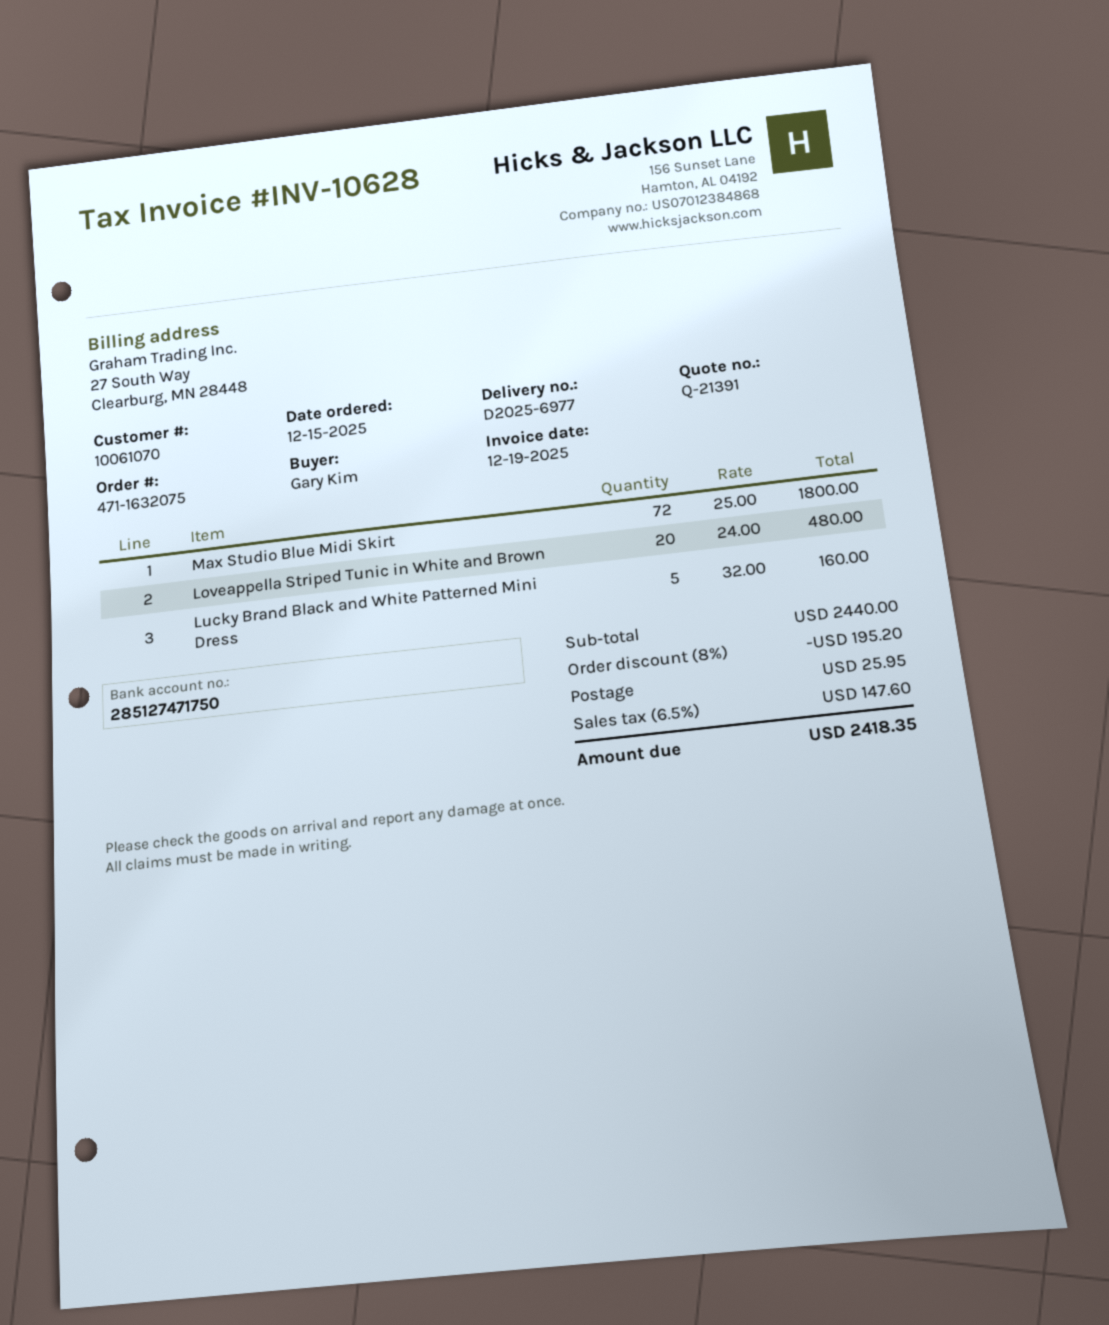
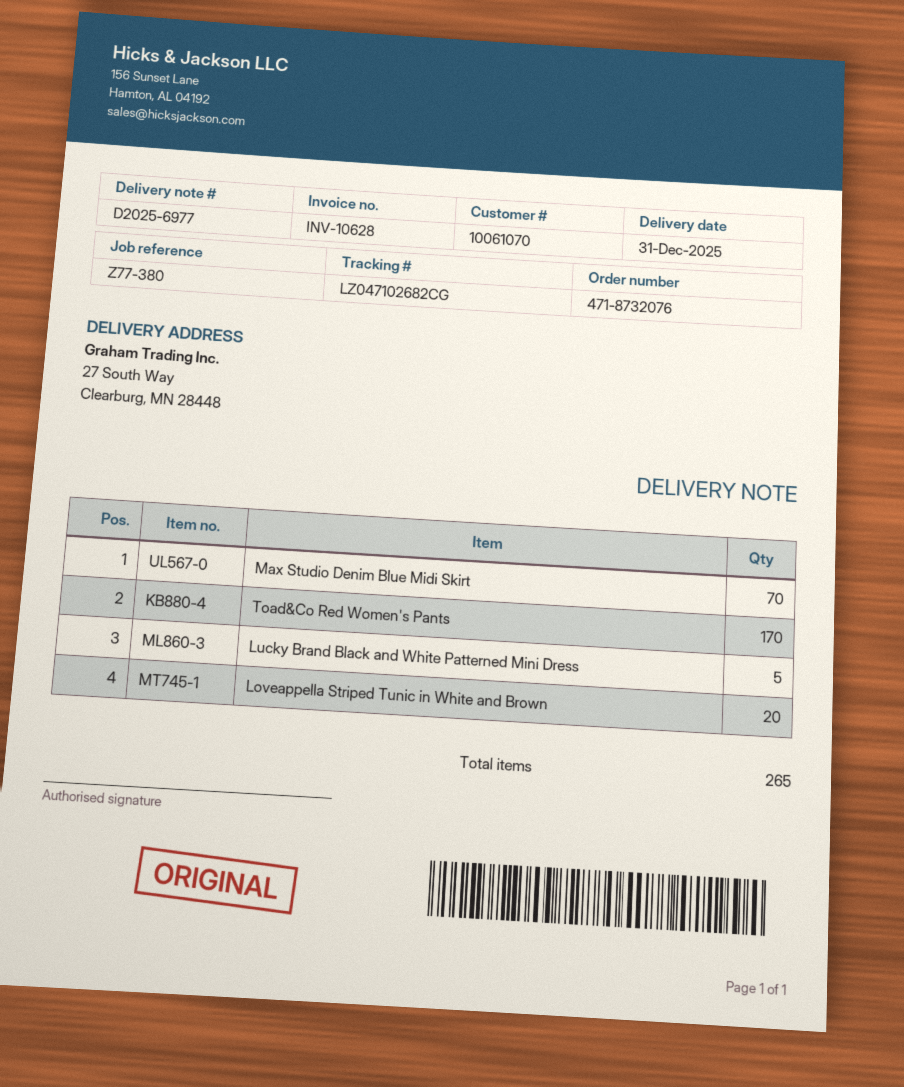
order number: 471-1632075 -> 471-8732076
Max Studio Blue Midi Skirt: 72 -> none
Max Studio Denim Blue Midi Skirt: none -> 70
Toad&Co Red Women's Pants: none -> 170

